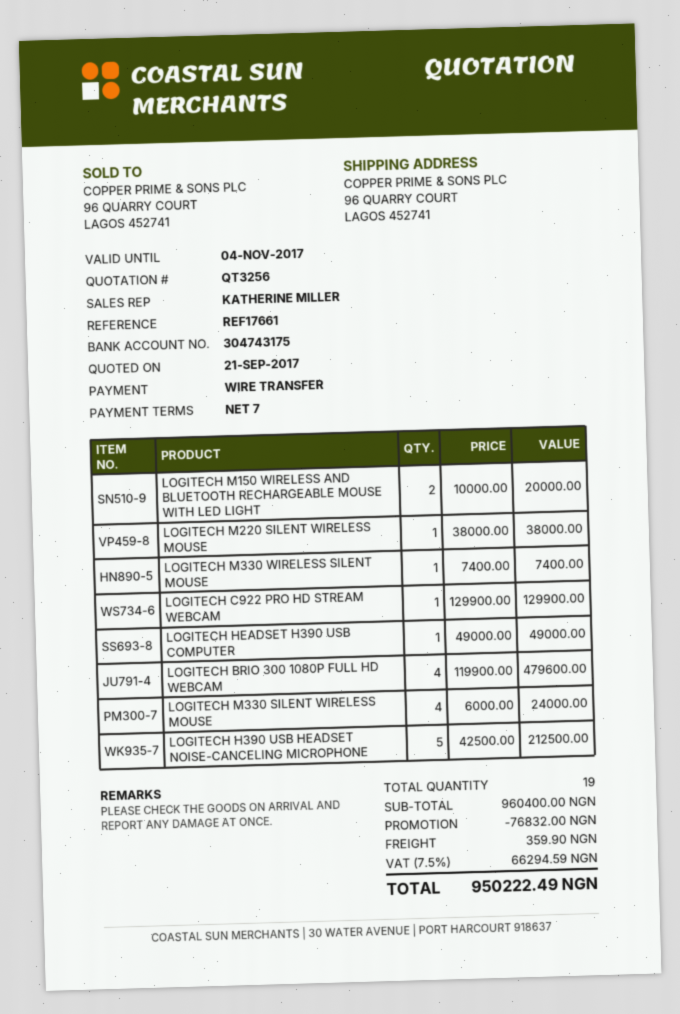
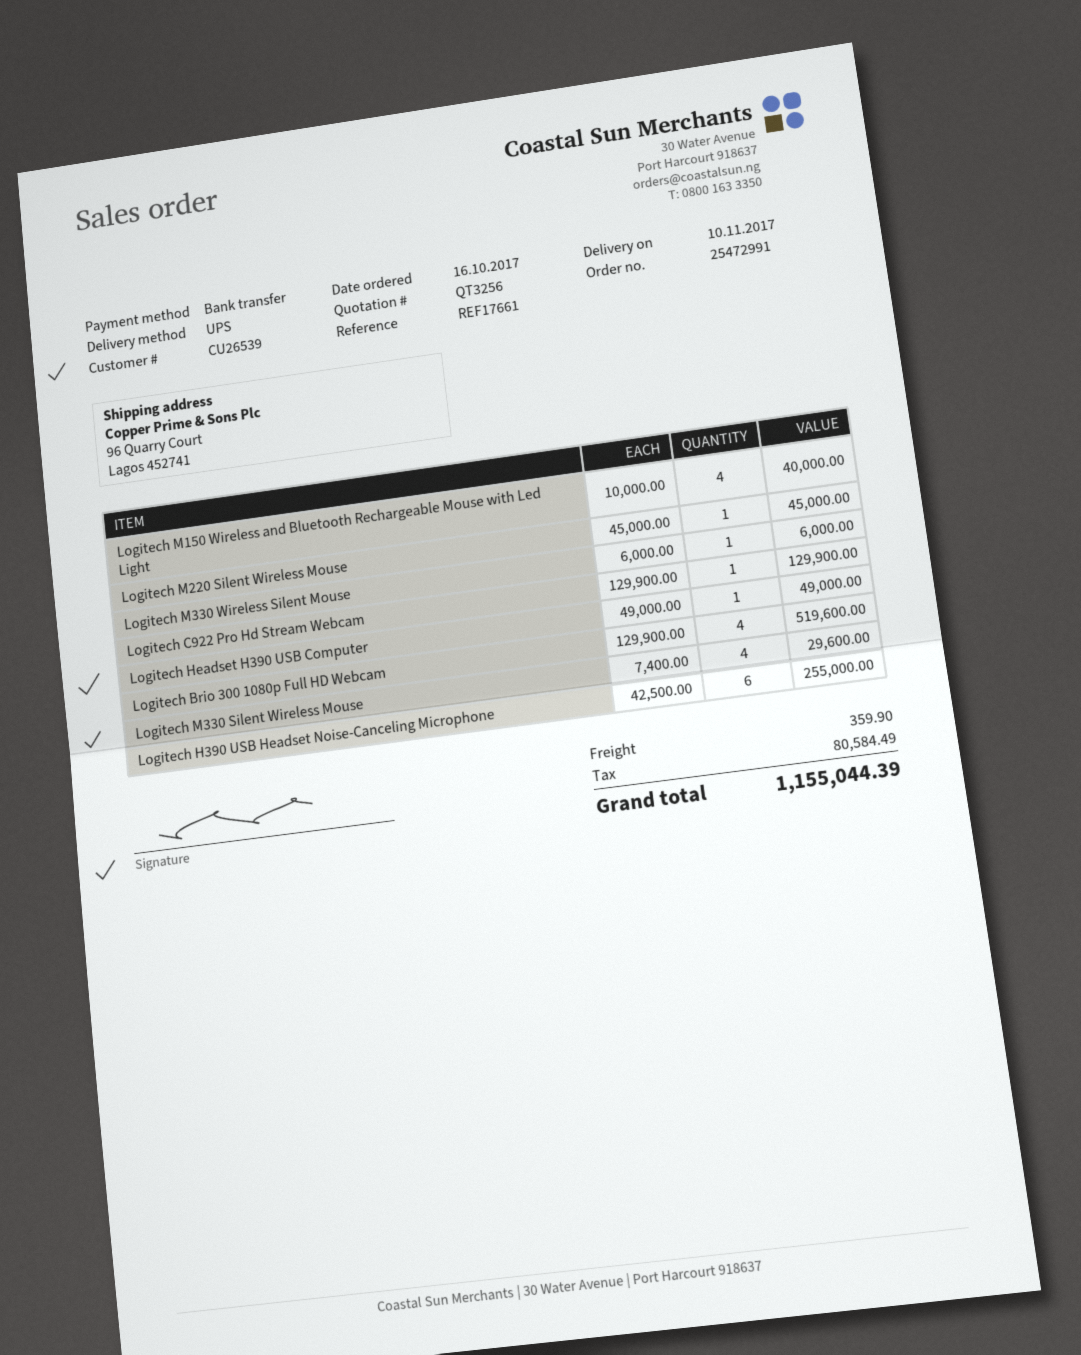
LOGITECH M150 WIRELESS AND BLUETOOTH RECHARGEABLE MOUSE WITH LED LIGHT: 2 x 10000.00 = 20000.00 -> 4 x 10000.00 = 40000.00
LOGITECH M220 SILENT WIRELESS MOUSE: 1 x 38000.00 = 38000.00 -> 1 x 45000.00 = 45000.00
LOGITECH M330 WIRELESS SILENT MOUSE: 1 x 7400.00 = 7400.00 -> 1 x 6000.00 = 6000.00
LOGITECH BRIO 300 1080P FULL HD WEBCAM: 4 x 119900.00 = 479600.00 -> 4 x 129900.00 = 519600.00
LOGITECH M330 SILENT WIRELESS MOUSE: 4 x 6000.00 = 24000.00 -> 4 x 7400.00 = 29600.00
LOGITECH H390 USB HEADSET NOISE-CANCELING MICROPHONE: 5 x 42500.00 = 212500.00 -> 6 x 42500.00 = 255000.00
discount: 76832.00 -> none
tax: 66294.59 -> 80584.49
total: 950222.49 -> 1155044.39

